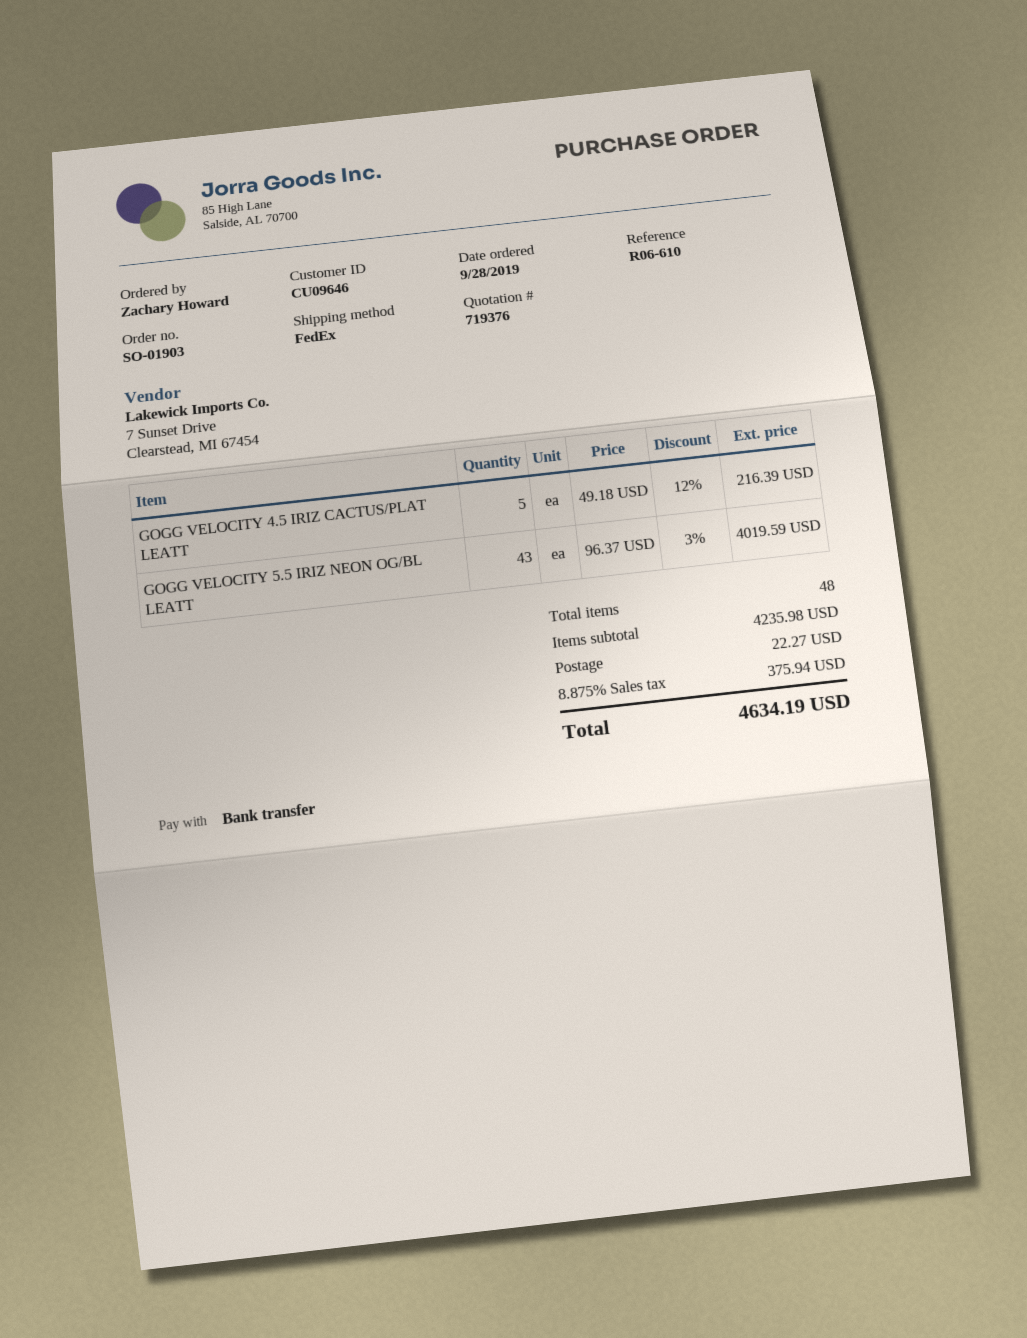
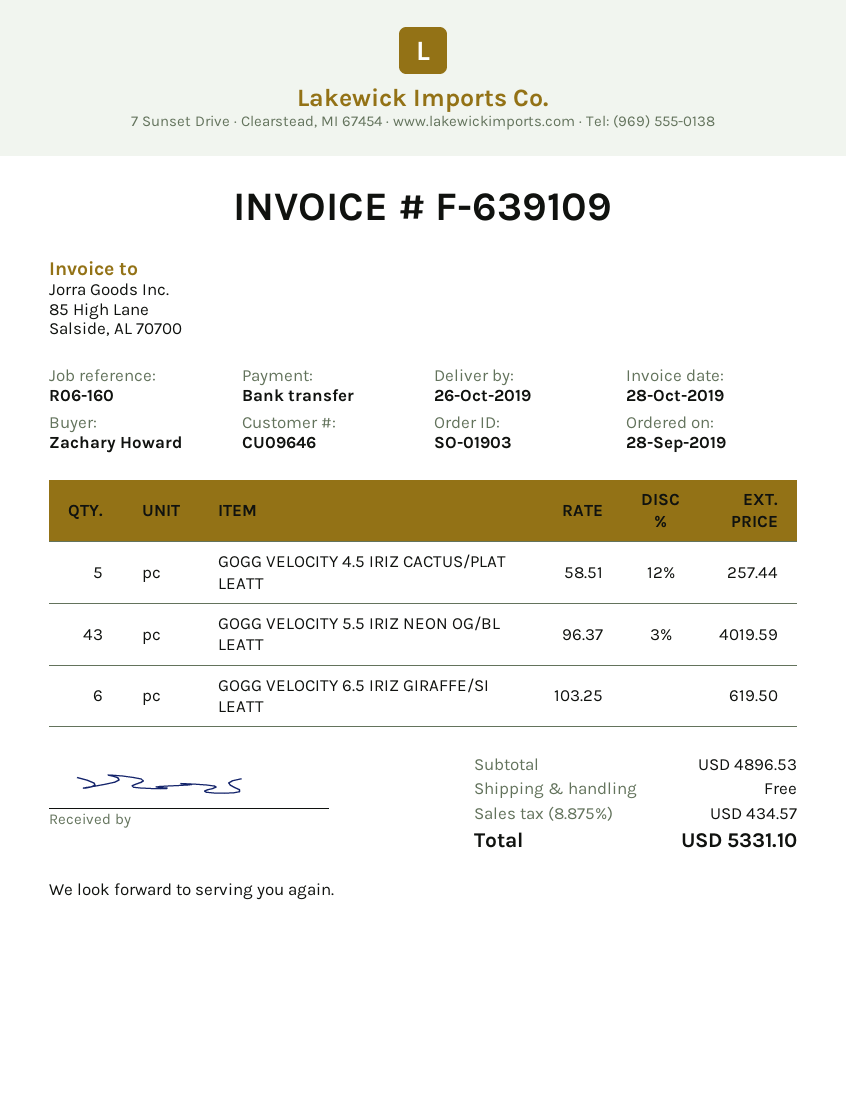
reference: R06-610 -> R06-160
GOGG VELOCITY 4.5 IRIZ CACTUS/PLAT LEATT: 5 x 49.18 - 12% = 216.39 -> 5 x 58.51 - 12% = 257.44
GOGG VELOCITY 6.5 IRIZ GIRAFFE/SI LEATT: none -> 6 x 103.25 = 619.50
subtotal: 4235.98 -> 4896.53
shipping: 22.27 -> 0.00
tax: 8.875% = 375.94 -> 8.875% = 434.57
total: 4634.19 -> 5331.10

